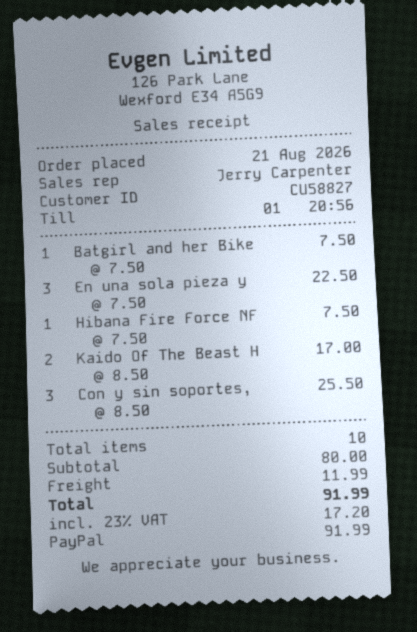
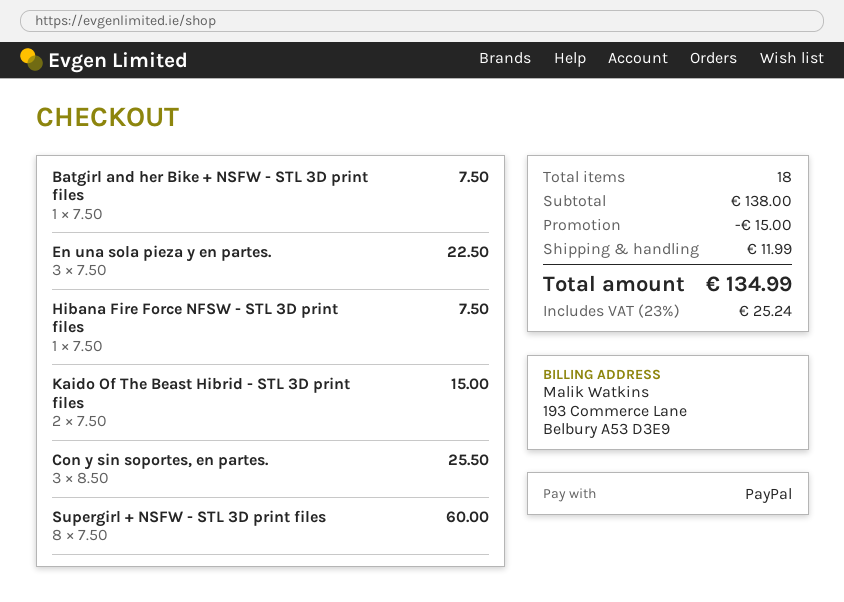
Kaido Of The Beast H: 2 x 8.50 = 17.00 -> 2 x 7.50 = 15.00
Supergirl + NSFW - STL 3D print files: none -> 8 x 7.50 = 60.00
total quantity: 10 -> 18
subtotal: 80.00 -> 138.00
discount: none -> 15.00
tax: 23% = 17.20 -> 23% = 25.24
total: 91.99 -> 134.99

